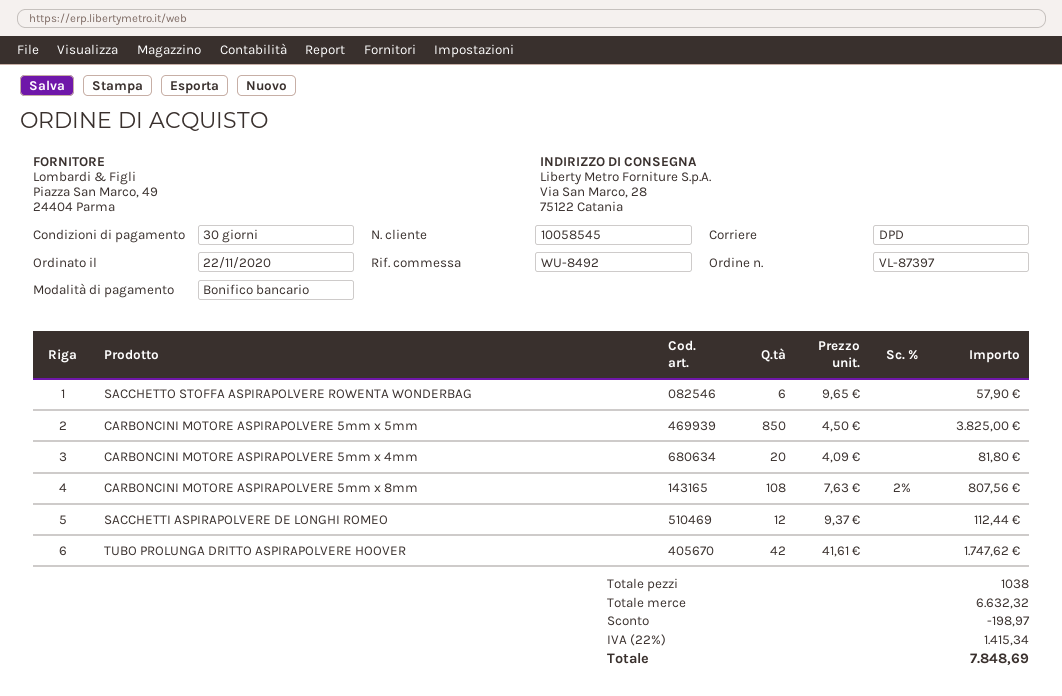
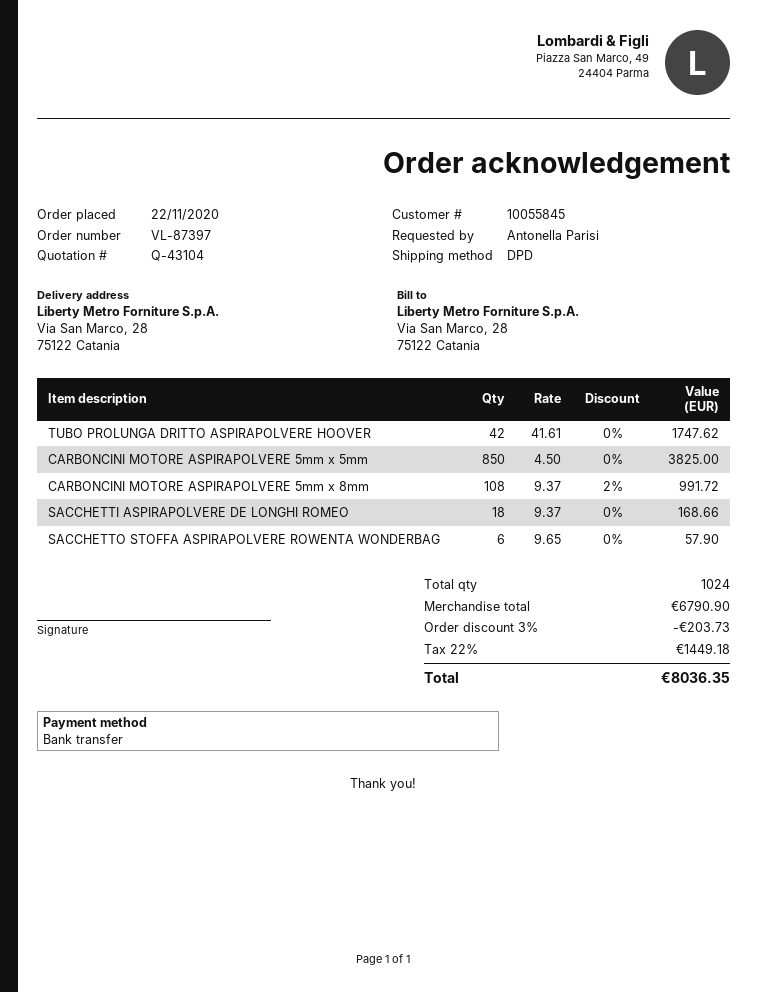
customer number: 10058545 -> 10055845
CARBONCINI MOTORE ASPIRAPOLVERE 5mm x 4mm: 20 x 4.09 = 81.80 -> none
CARBONCINI MOTORE ASPIRAPOLVERE 5mm x 8mm: 108 x 7.63 - 2% = 807.56 -> 108 x 9.37 - 2% = 991.72
SACCHETTI ASPIRAPOLVERE DE LONGHI ROMEO: 12 x 9.37 = 112.44 -> 18 x 9.37 = 168.66
total quantity: 1038 -> 1024
subtotal: 6632.32 -> 6790.90
discount: 198.97 -> 203.73
tax: 22% = 1415.34 -> 22% = 1449.18
total: 7848.69 -> 8036.35

